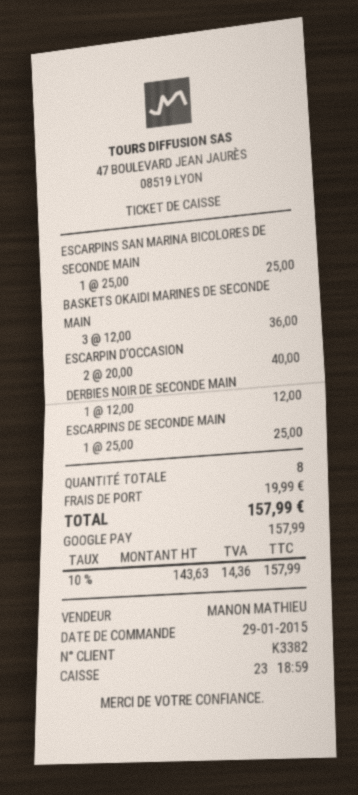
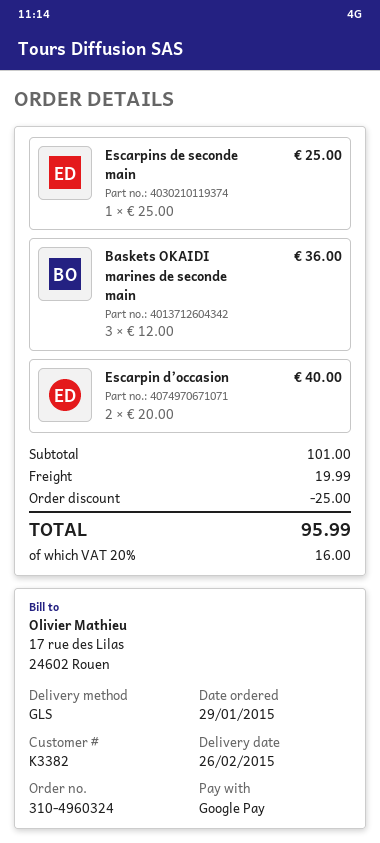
ESCARPINS SAN MARINA BICOLORES DE SECONDE MAIN: 1 x 25.00 = 25.00 -> none
DERBIES NOIR DE SECONDE MAIN: 1 x 12.00 = 12.00 -> none
discount: none -> 25.00
tax: 10% = 14.36 -> 20% = 16.00
total: 157.99 -> 95.99

